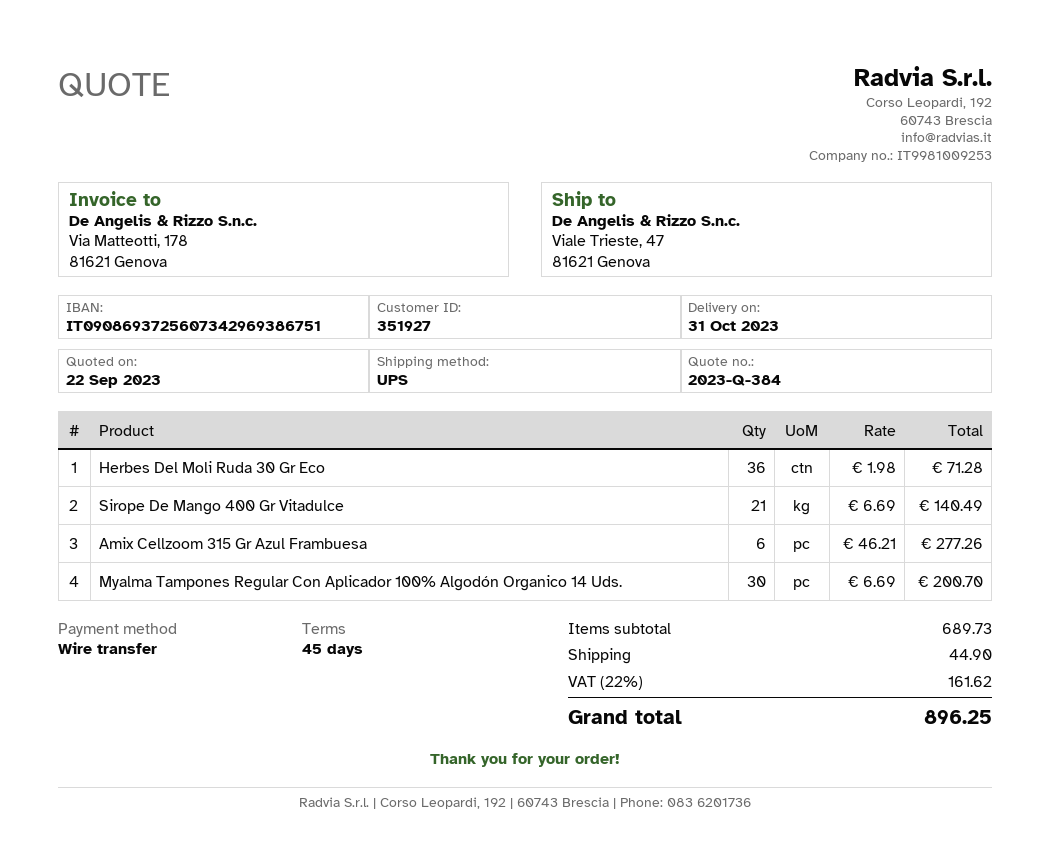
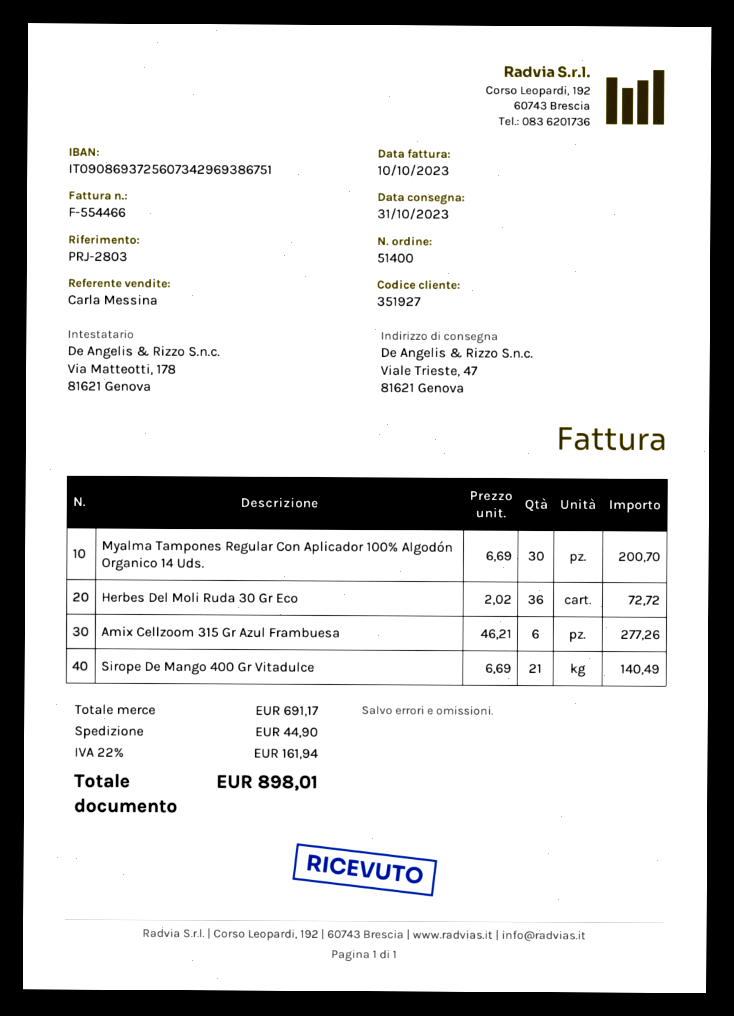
Herbes Del Moli Ruda 30 Gr Eco: 36 x 1.98 = 71.28 -> 36 x 2.02 = 72.72
subtotal: 689.73 -> 691.17
tax: 22% = 161.62 -> 22% = 161.94
total: 896.25 -> 898.01

